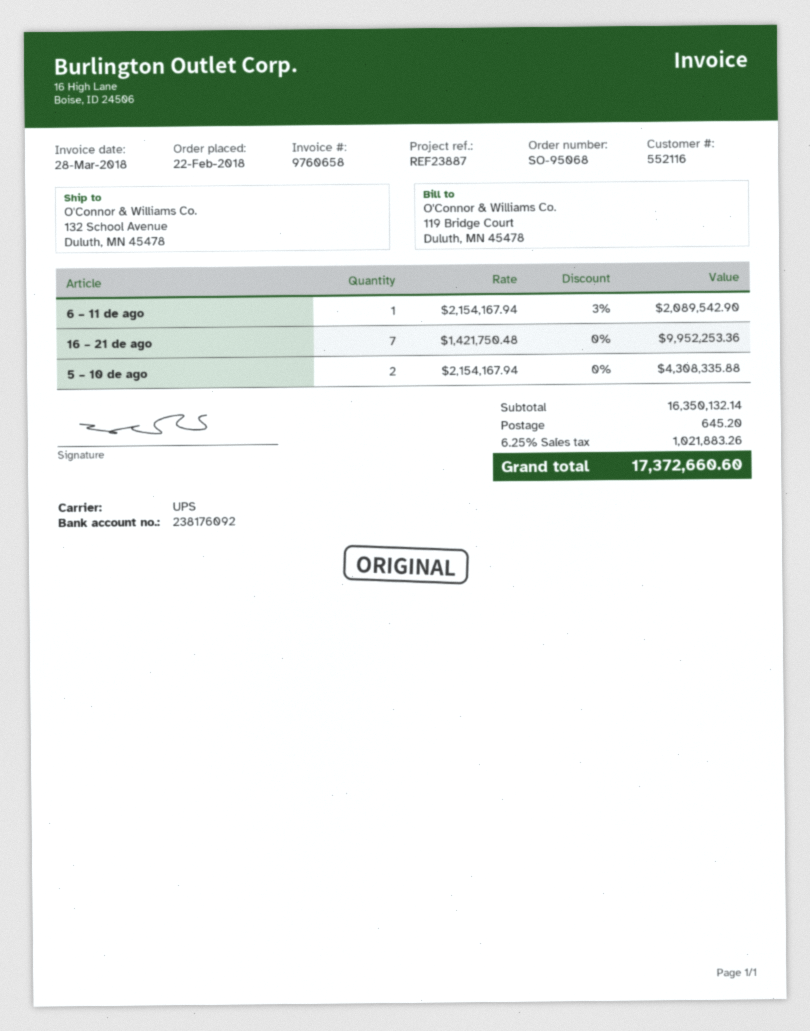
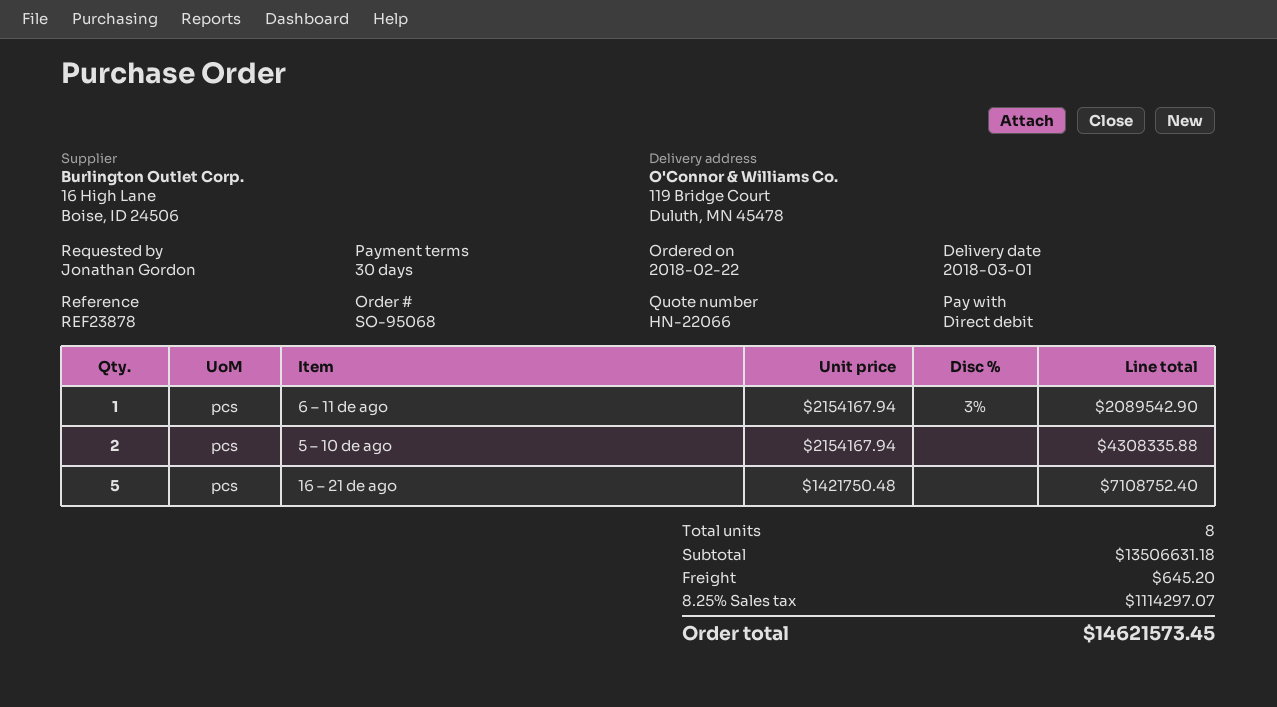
reference: REF23887 -> REF23878
ship to: 132 School Avenue, Duluth, MN 45478 -> 119 Bridge Court, Duluth, MN 45478
16 – 21 de ago: 7 x 1421750.48 = 9952253.36 -> 5 x 1421750.48 = 7108752.40
subtotal: 16350132.14 -> 13506631.18
tax: 6.25% = 1021883.26 -> 8.25% = 1114297.07
total: 17372660.60 -> 14621573.45

